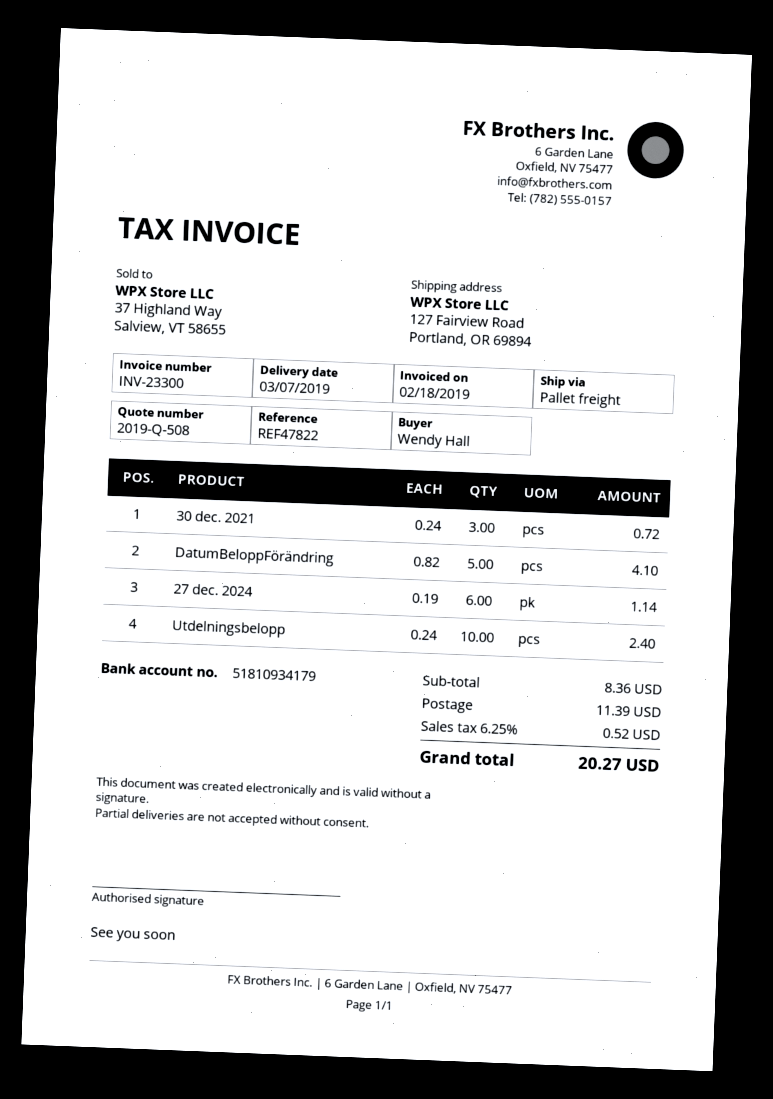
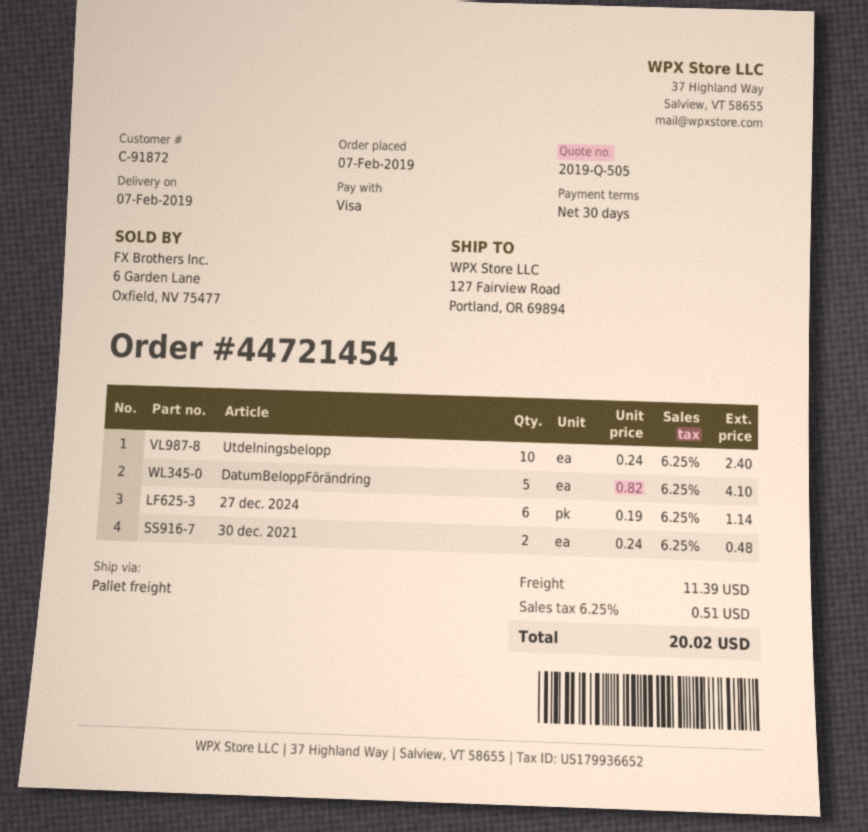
quote number: 2019-Q-508 -> 2019-Q-505
delivery date: 2019-03-07 -> 2019-02-07
30 dec. 2021: 3 x 0.24 = 0.72 -> 2 x 0.24 = 0.48
tax: 6.25% = 0.52 -> 6.25% = 0.51
total: 20.27 -> 20.02

